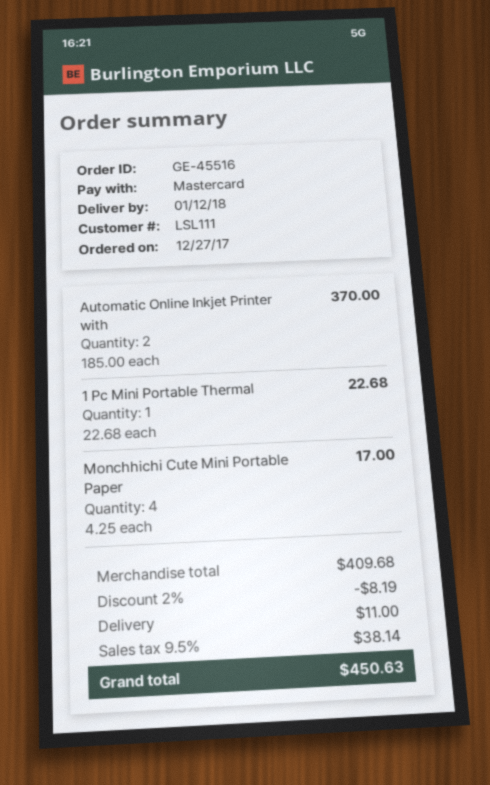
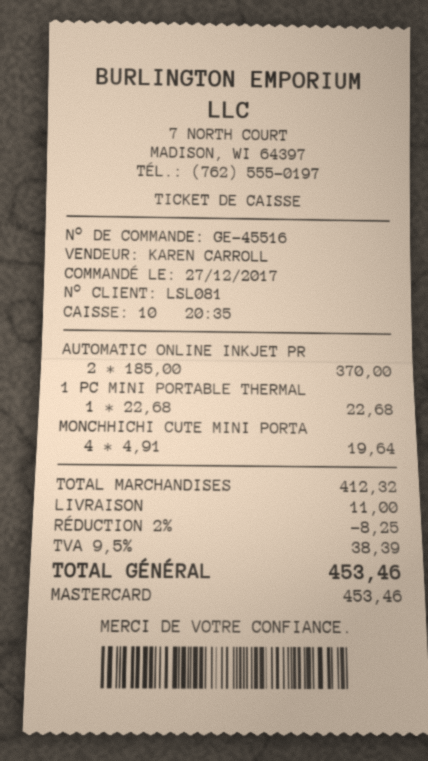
customer number: LSL111 -> LSL081
Monchhichi Cute Mini Portable Paper: 4 x 4.25 = 17.00 -> 4 x 4.91 = 19.64
subtotal: 409.68 -> 412.32
discount: 2% = 8.19 -> 2% = 8.25
tax: 9.5% = 38.14 -> 9.5% = 38.39
total: 450.63 -> 453.46

